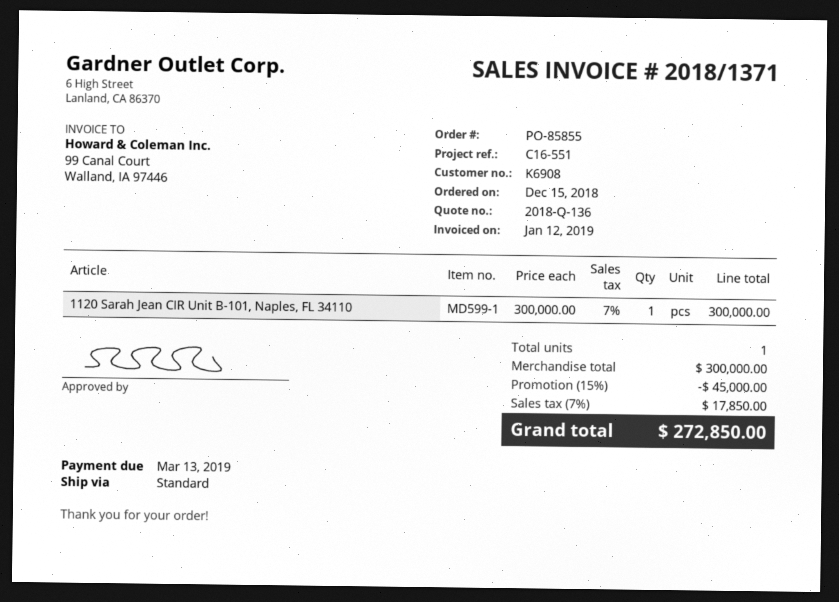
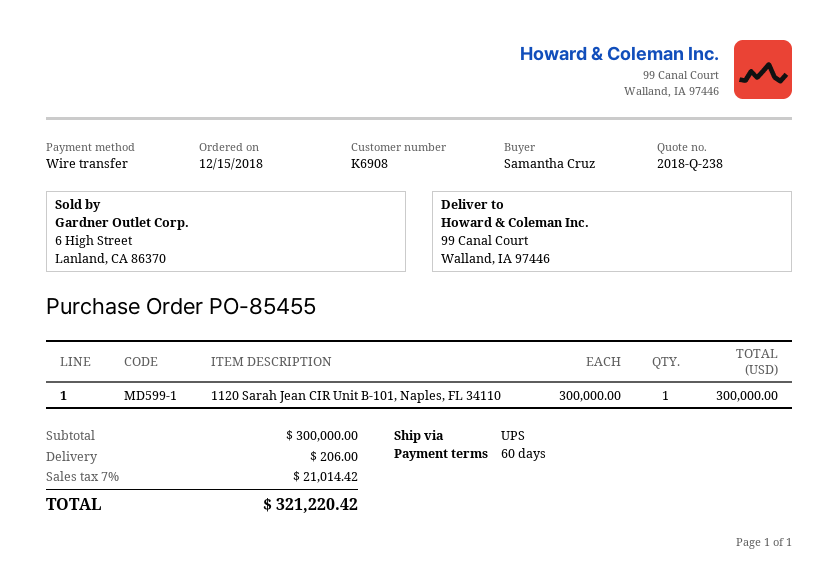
quote number: 2018-Q-136 -> 2018-Q-238
order number: PO-85855 -> PO-85455
shipping method: standard -> UPS
discount: 15% = 45000.00 -> none
shipping: none -> 206.00
tax: 7% = 17850.00 -> 7% = 21014.42
total: 272850.00 -> 321220.42

